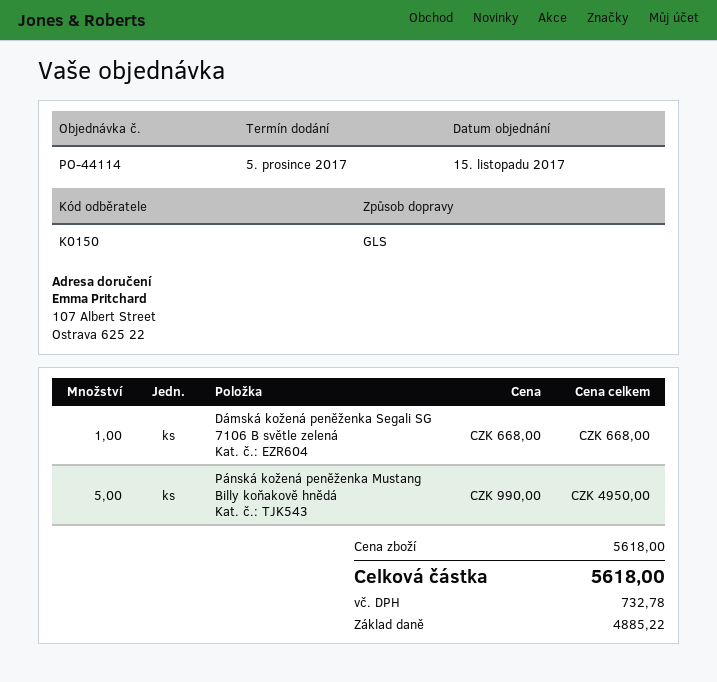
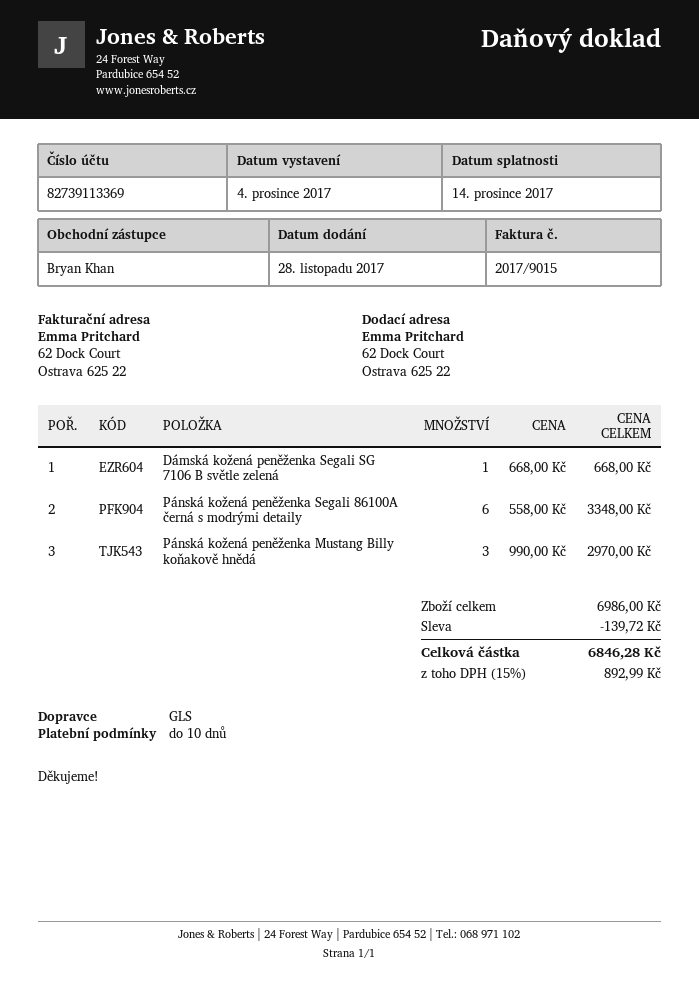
delivery date: 2017-12-05 -> 2017-11-28
ship to: 107 Albert Street, Ostrava 625 22 -> 62 Dock Court, Ostrava 625 22
Pánská kožená peněženka Mustang Billy koňakově hnědá: 5 x 990.00 = 4950.00 -> 3 x 990.00 = 2970.00
Pánská kožená peněženka Segali 86100A černá s modrými detaily: none -> 6 x 558.00 = 3348.00
subtotal: 5618.00 -> 6986.00
discount: none -> 139.72
tax: 732.78 -> 892.99
total: 5618.00 -> 6846.28

